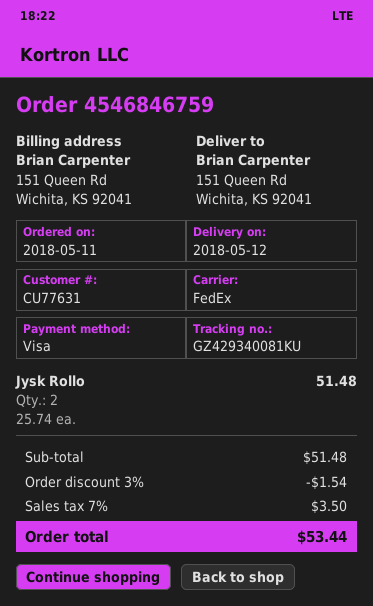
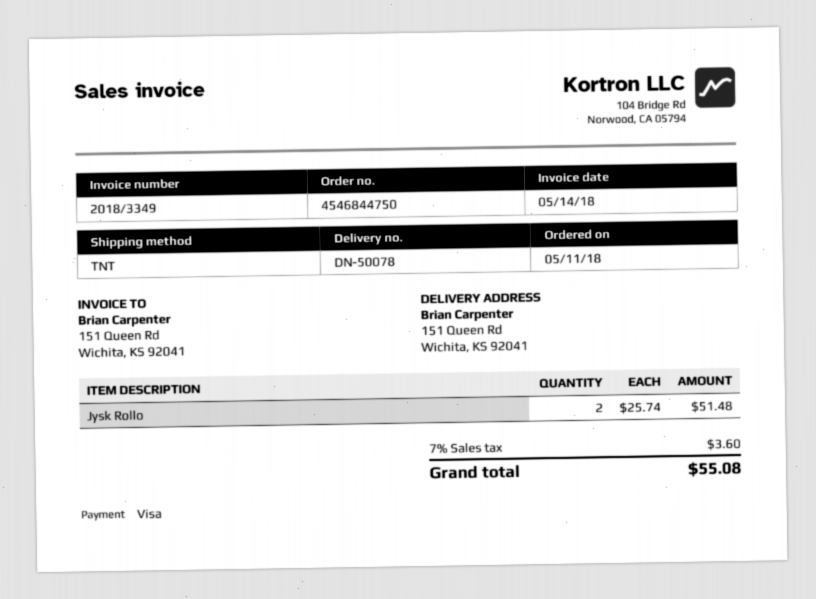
order number: 4546846759 -> 4546844750
shipping method: FedEx -> TNT
discount: 3% = 1.54 -> none
tax: 7% = 3.50 -> 7% = 3.60
total: 53.44 -> 55.08

